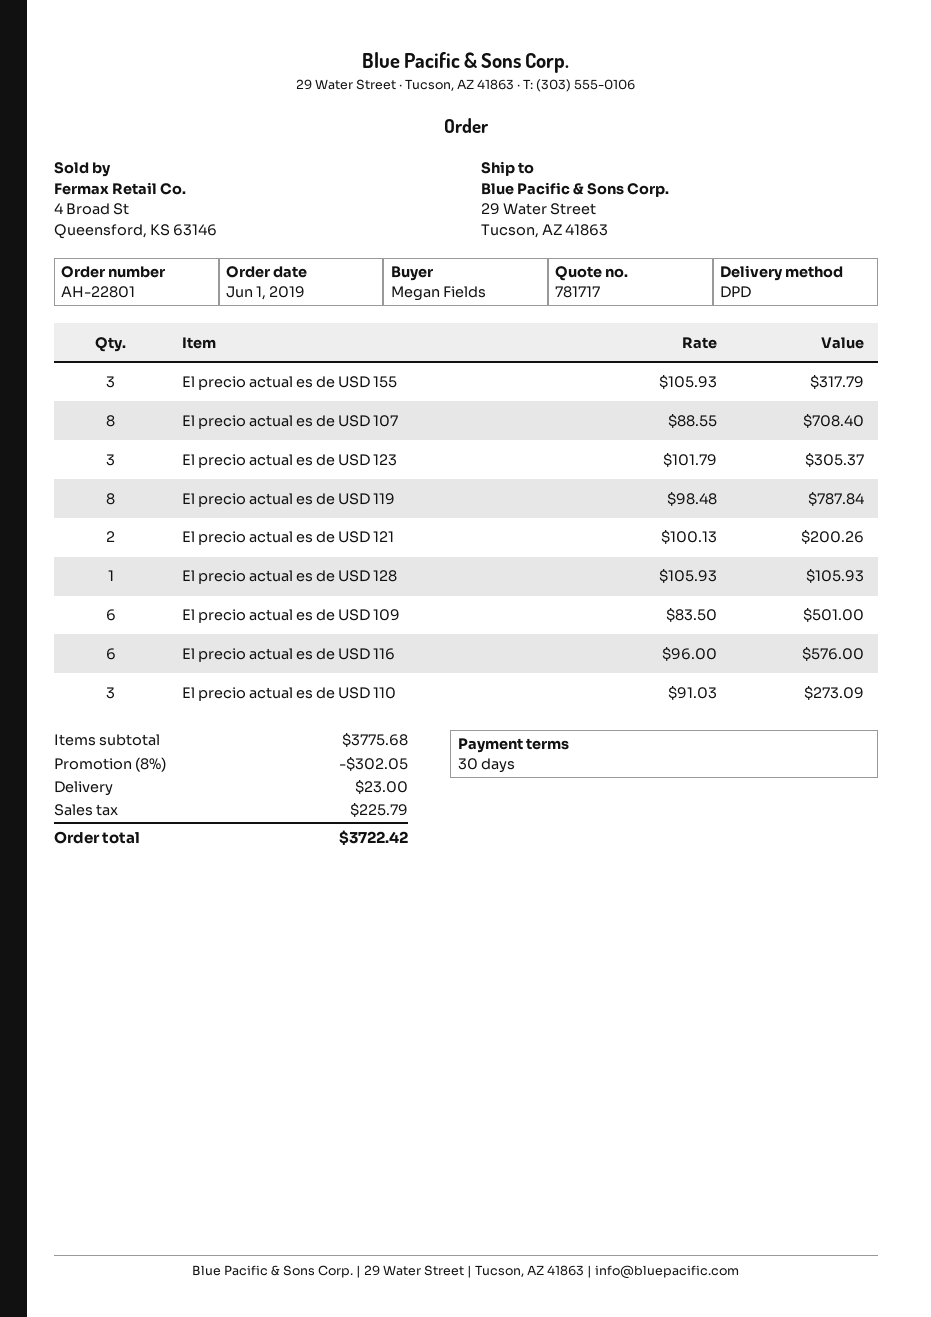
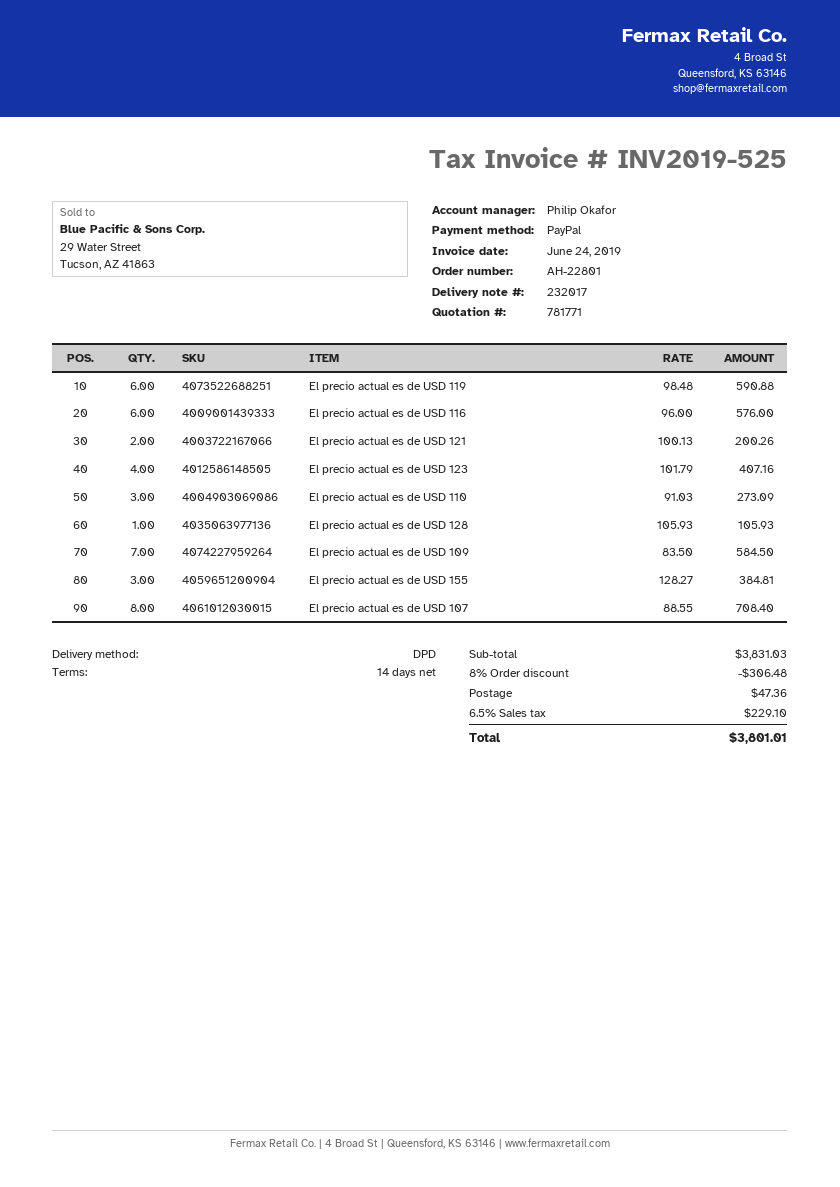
quote number: 781717 -> 781771
payment terms: 30 days -> 14 days
El precio actual es de USD 155: 3 x 105.93 = 317.79 -> 3 x 128.27 = 384.81
El precio actual es de USD 123: 3 x 101.79 = 305.37 -> 4 x 101.79 = 407.16
El precio actual es de USD 119: 8 x 98.48 = 787.84 -> 6 x 98.48 = 590.88
El precio actual es de USD 109: 6 x 83.50 = 501.00 -> 7 x 83.50 = 584.50
subtotal: 3775.68 -> 3831.03
discount: 8% = 302.05 -> 8% = 306.48
shipping: 23.00 -> 47.36
tax: 225.79 -> 229.10
total: 3722.42 -> 3801.01

